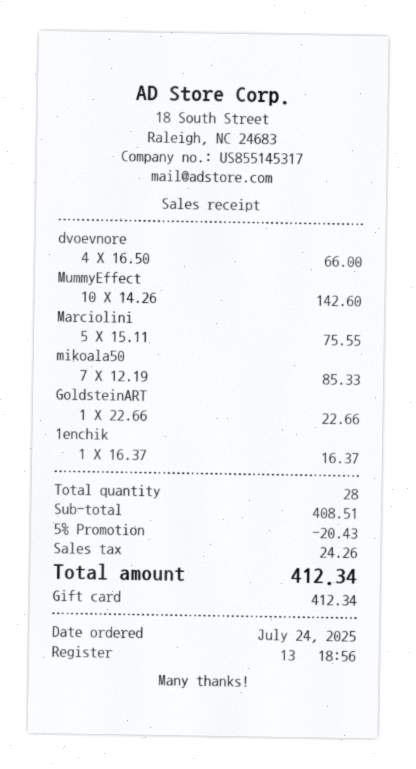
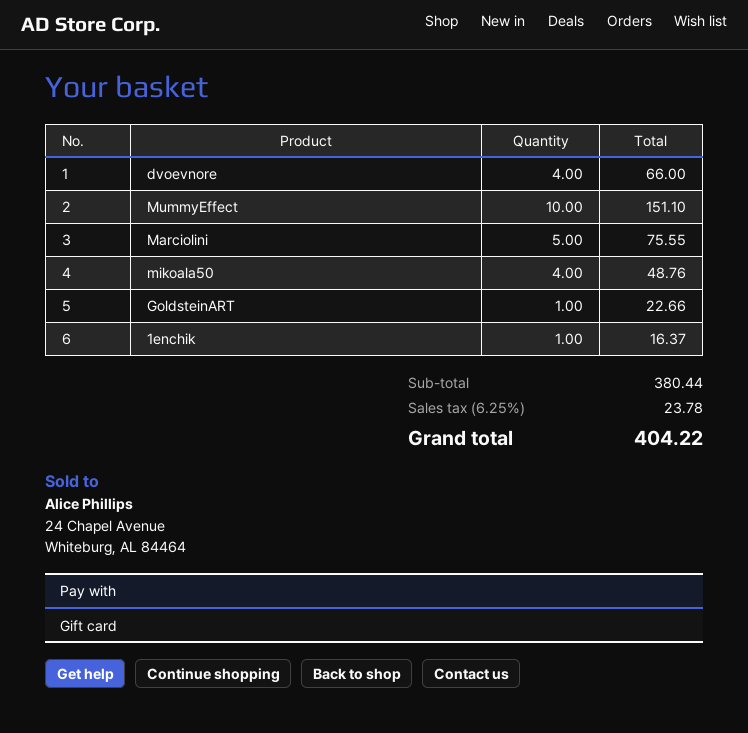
MummyEffect: 10 for 142.60 -> 10 for 151.10
mikoala50: 7 for 85.33 -> 4 for 48.76
subtotal: 408.51 -> 380.44
discount: 5% = 20.43 -> none
tax: 24.26 -> 23.78
total: 412.34 -> 404.22

